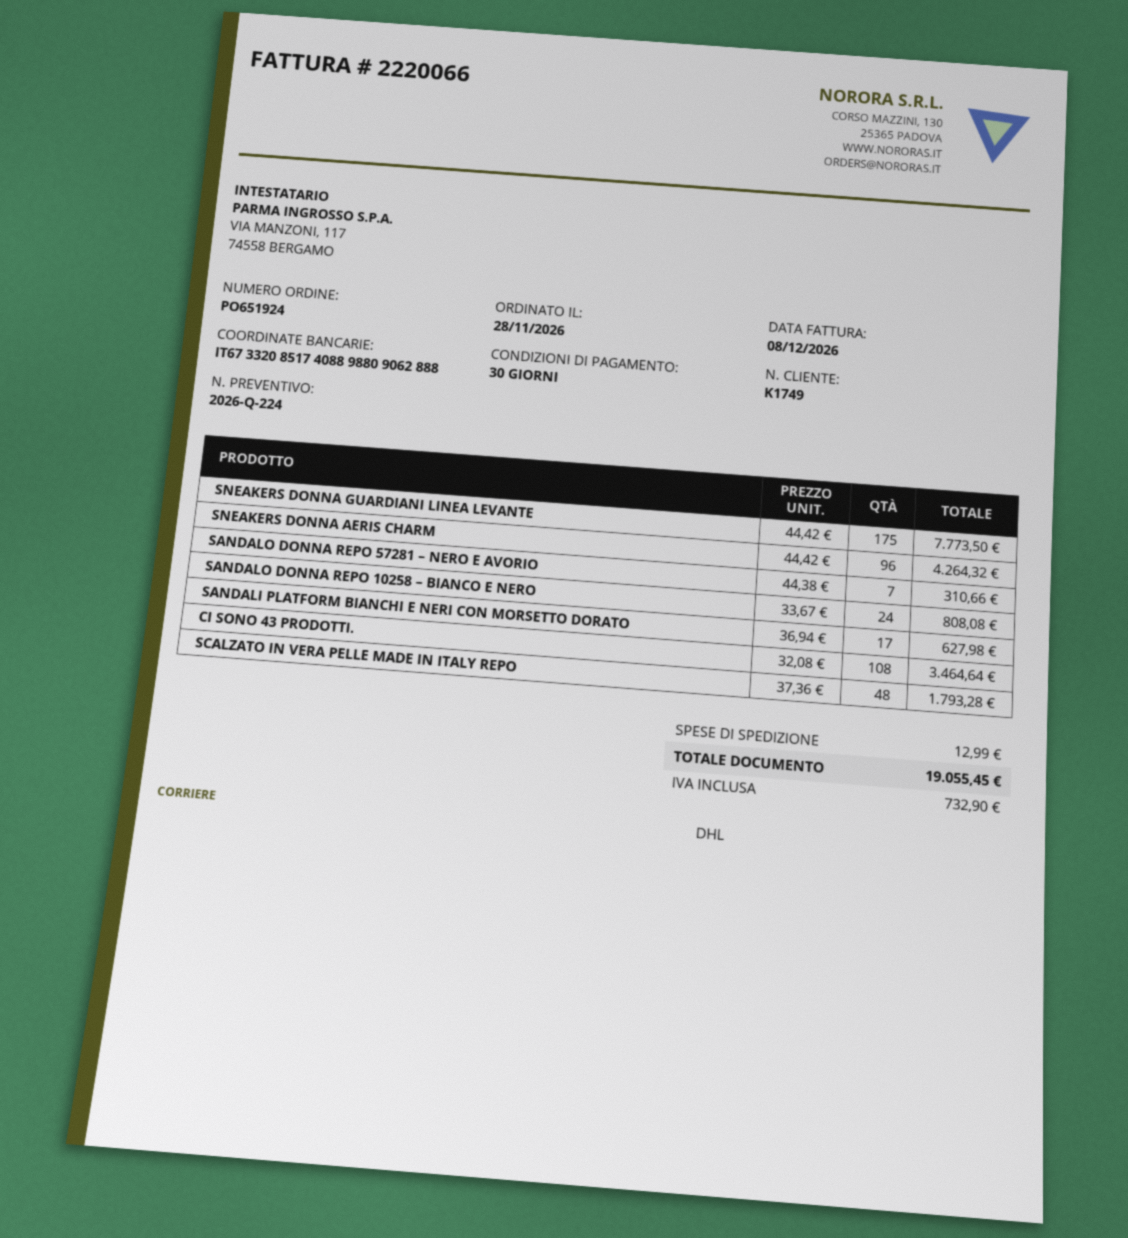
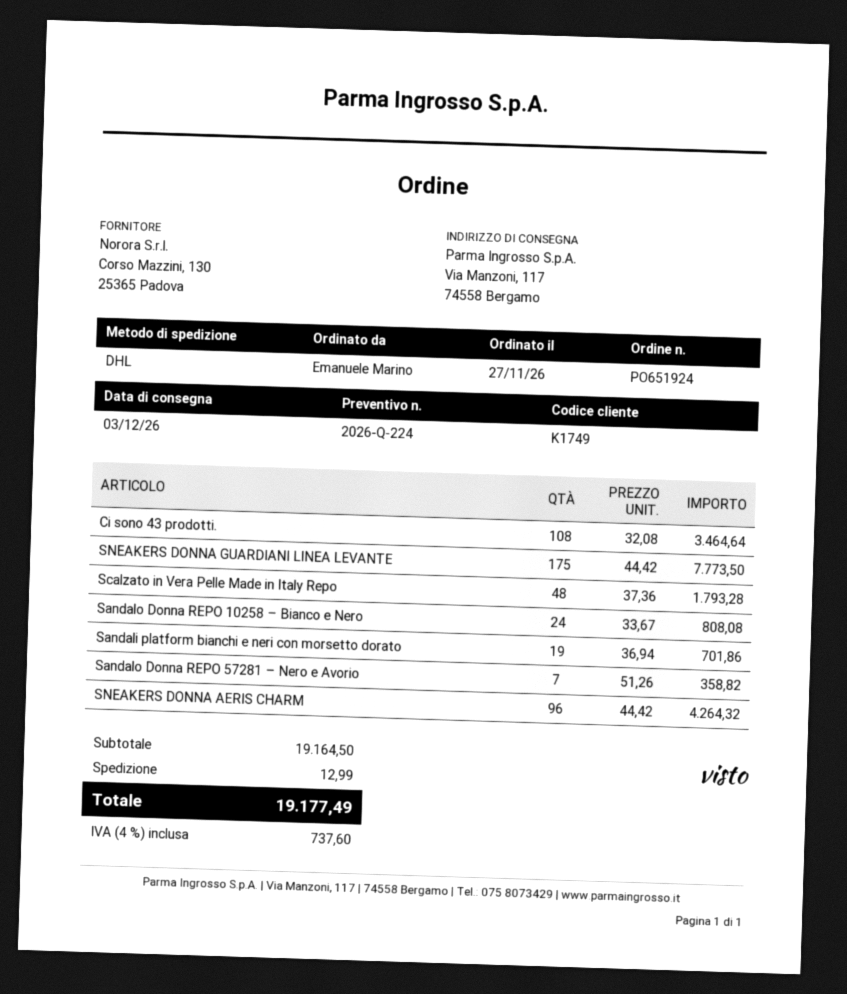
order date: 2026-11-28 -> 2026-11-27
SANDALO DONNA REPO 57281 – NERO E AVORIO: 7 x 44.38 = 310.66 -> 7 x 51.26 = 358.82
SANDALI PLATFORM BIANCHI E NERI CON MORSETTO DORATO: 17 x 36.94 = 627.98 -> 19 x 36.94 = 701.86
tax: 732.90 -> 737.60
total: 19055.45 -> 19177.49

